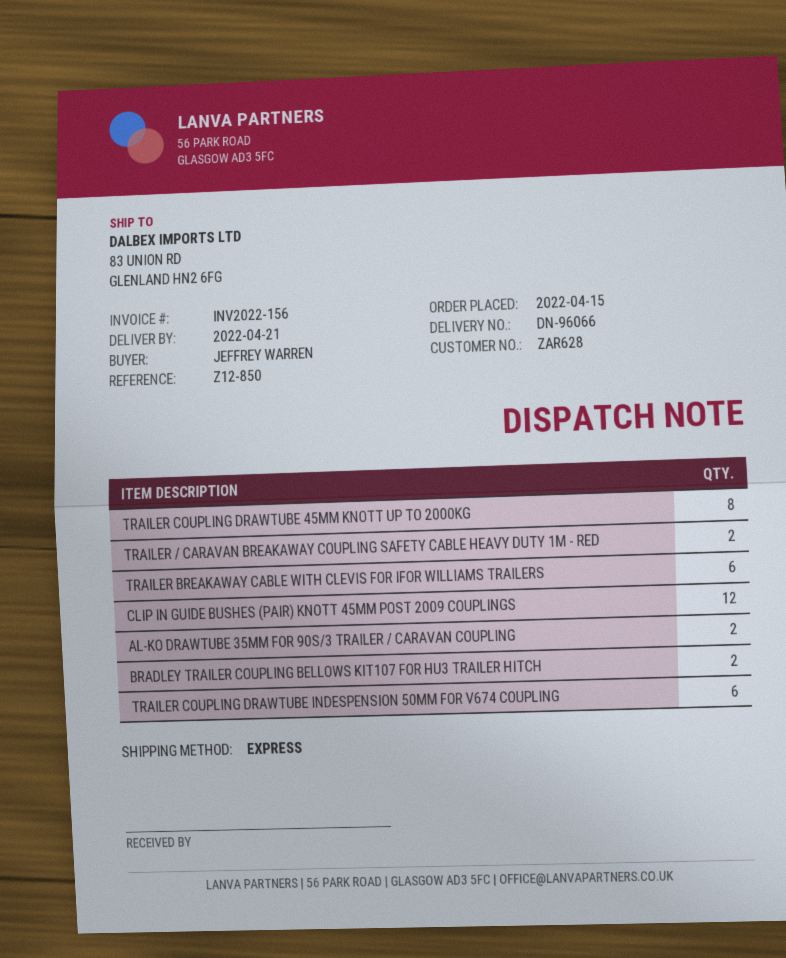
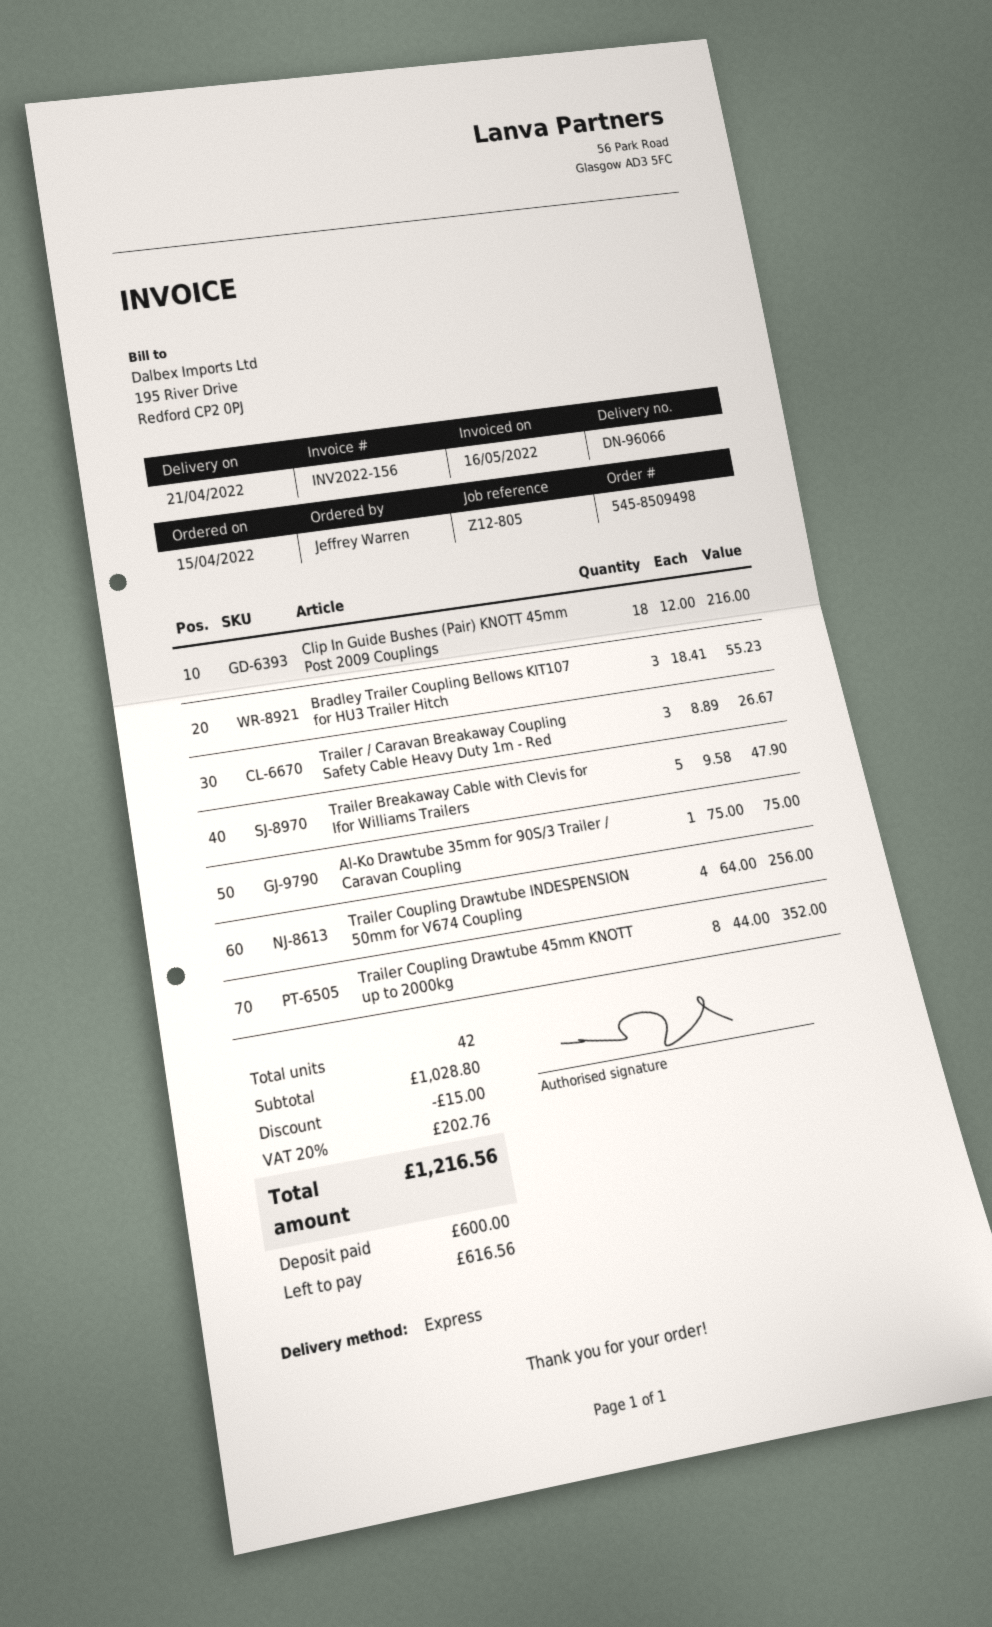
reference: Z12-850 -> Z12-805
TRAILER / CARAVAN BREAKAWAY COUPLING SAFETY CABLE HEAVY DUTY 1M - RED: 2 -> 3
TRAILER BREAKAWAY CABLE WITH CLEVIS FOR IFOR WILLIAMS TRAILERS: 6 -> 5
CLIP IN GUIDE BUSHES (PAIR) KNOTT 45MM POST 2009 COUPLINGS: 12 -> 18
AL-KO DRAWTUBE 35MM FOR 90S/3 TRAILER / CARAVAN COUPLING: 2 -> 1
BRADLEY TRAILER COUPLING BELLOWS KIT107 FOR HU3 TRAILER HITCH: 2 -> 3
TRAILER COUPLING DRAWTUBE INDESPENSION 50MM FOR V674 COUPLING: 6 -> 4

